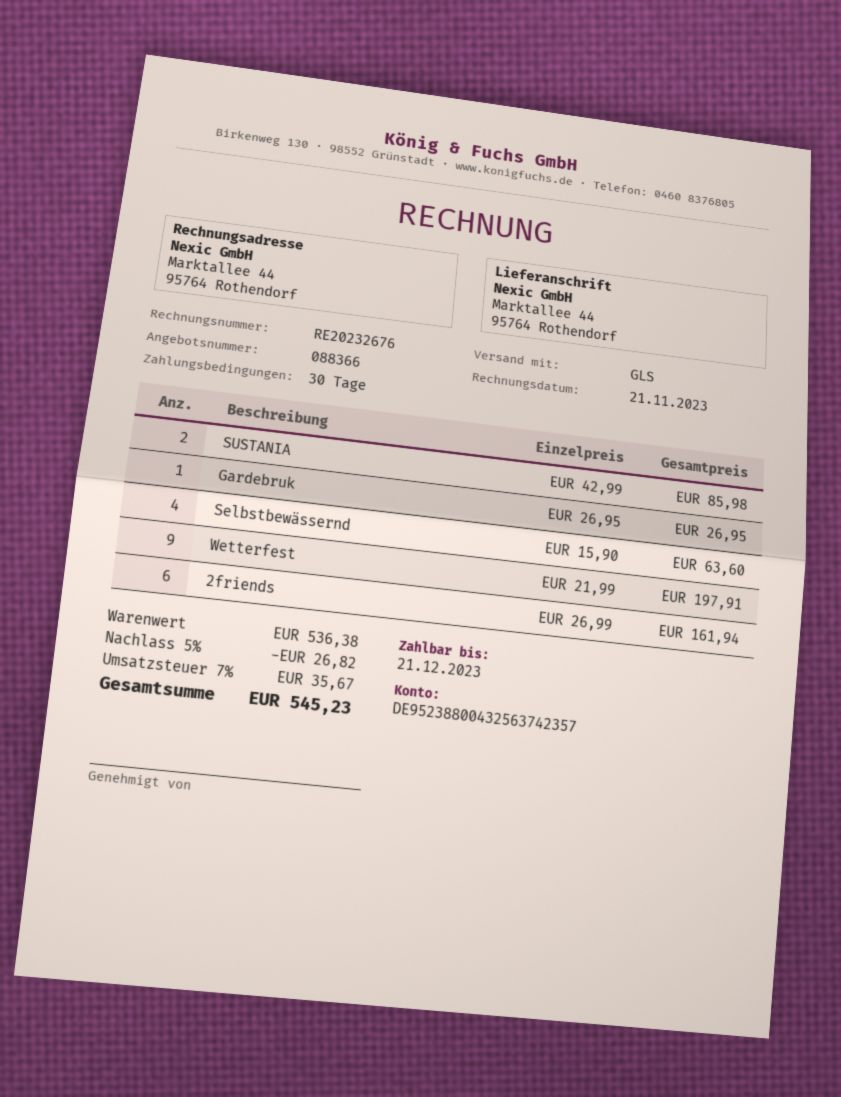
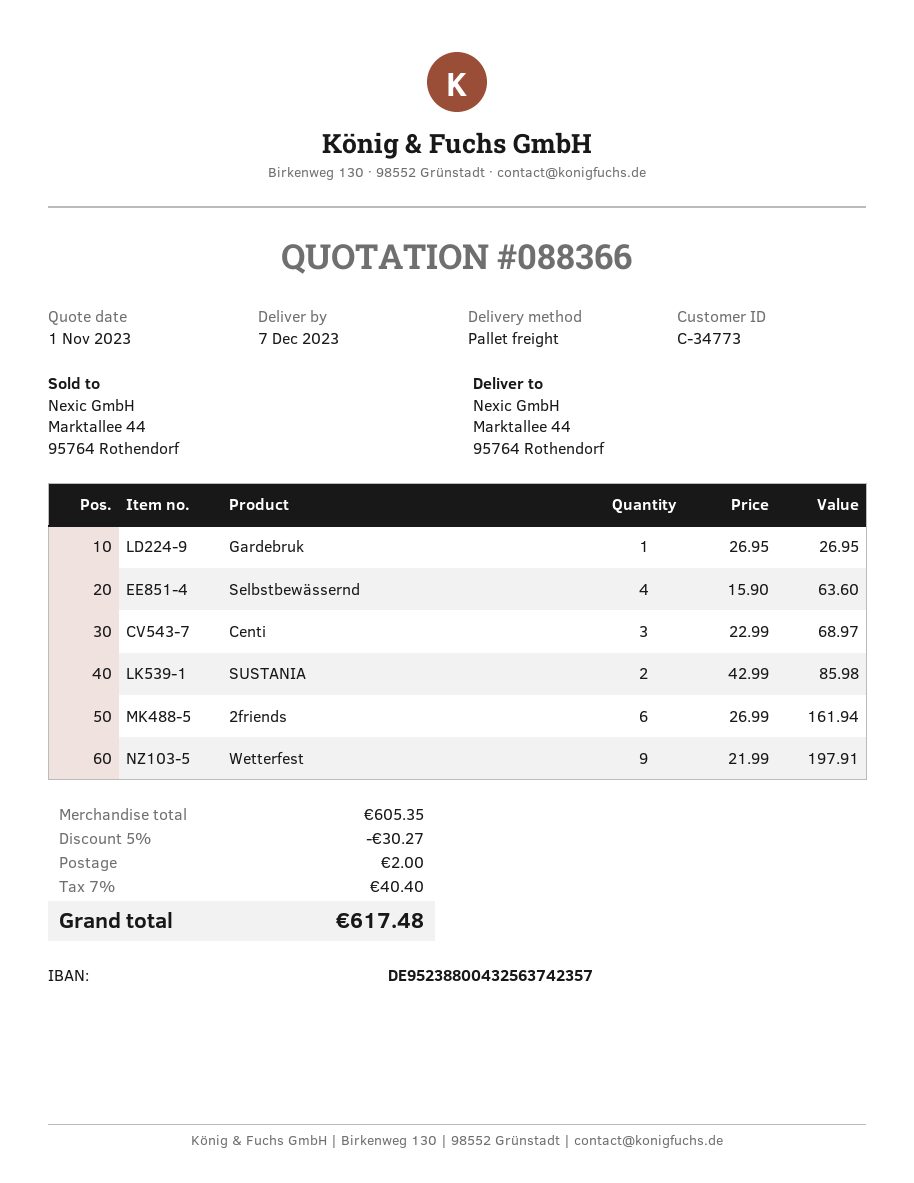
shipping method: GLS -> pallet freight
Centi: none -> 3 x 22.99 = 68.97
subtotal: 536.38 -> 605.35
discount: 5% = 26.82 -> 5% = 30.27
shipping: none -> 2.00
tax: 7% = 35.67 -> 7% = 40.40
total: 545.23 -> 617.48

